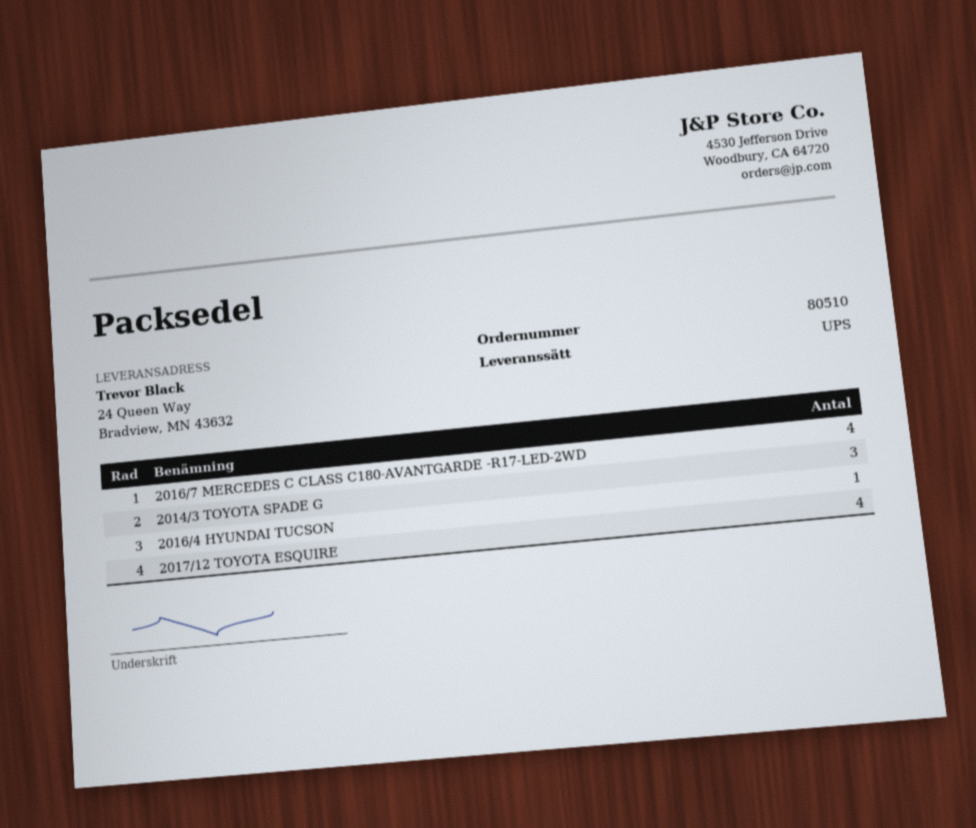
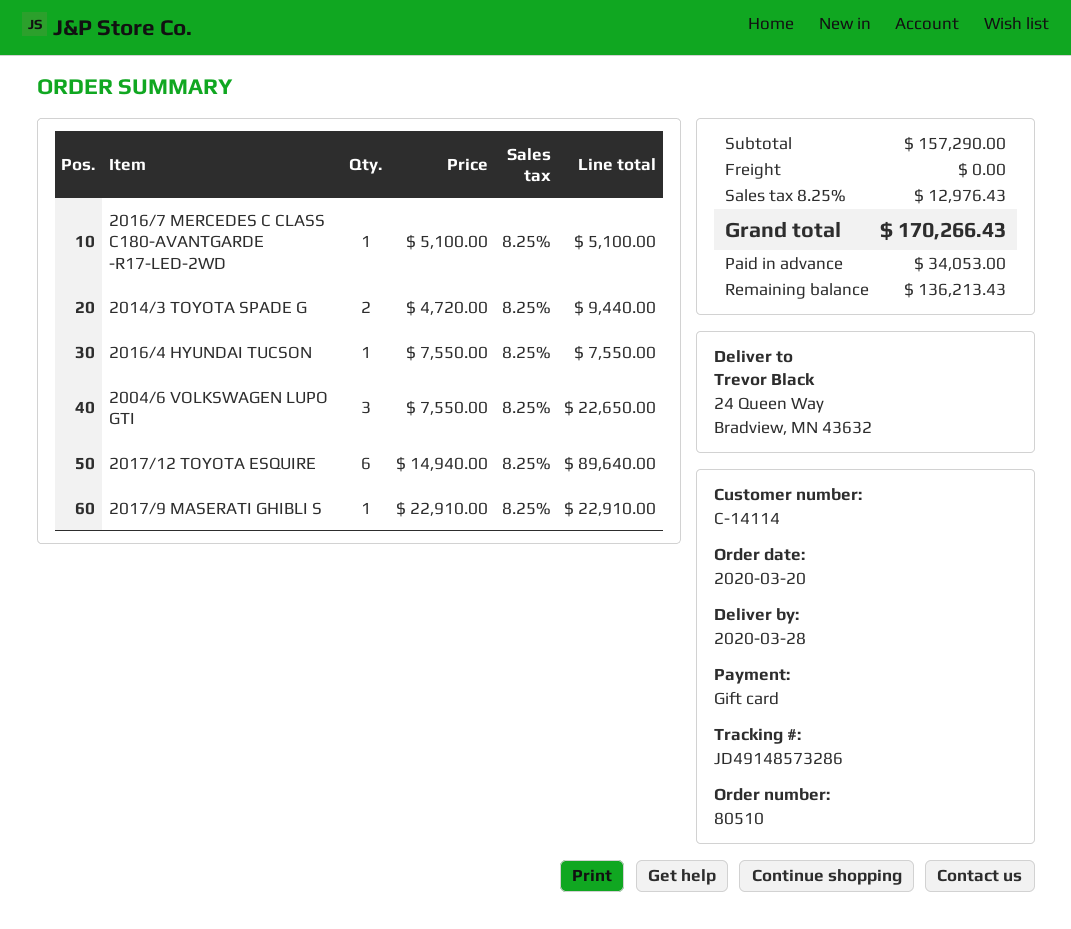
2016/7 MERCEDES C CLASS C180-AVANTGARDE -R17-LED-2WD: 4 -> 1
2014/3 TOYOTA SPADE G: 3 -> 2
2017/12 TOYOTA ESQUIRE: 4 -> 6
2004/6 VOLKSWAGEN LUPO GTI: none -> 3
2017/9 MASERATI GHIBLI S: none -> 1

